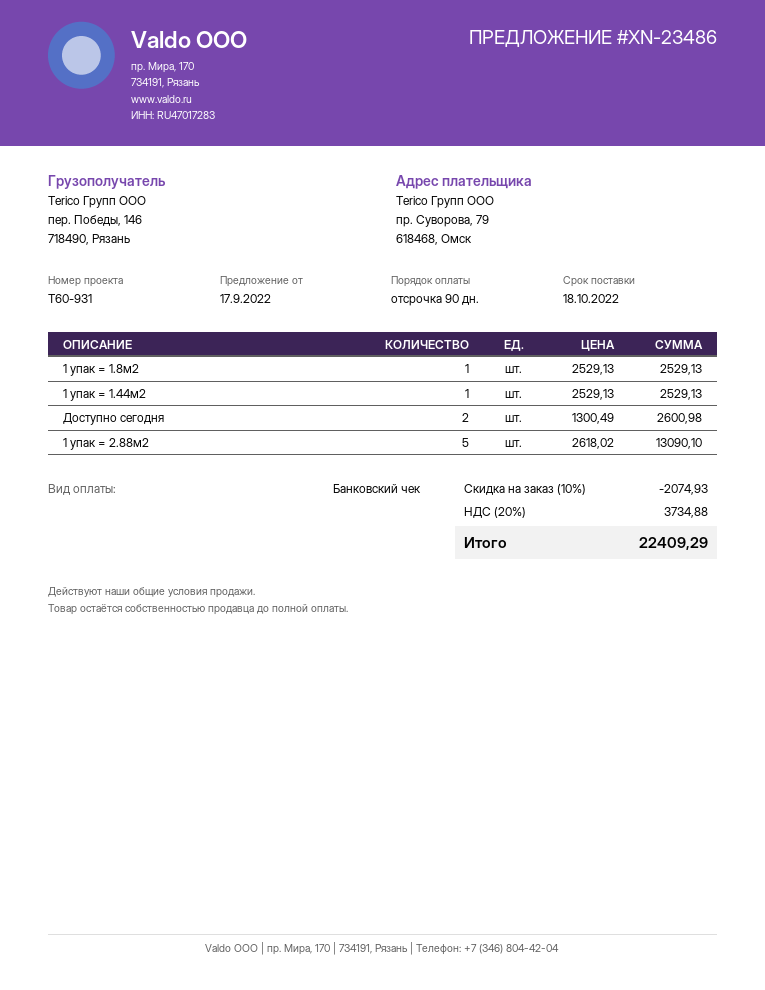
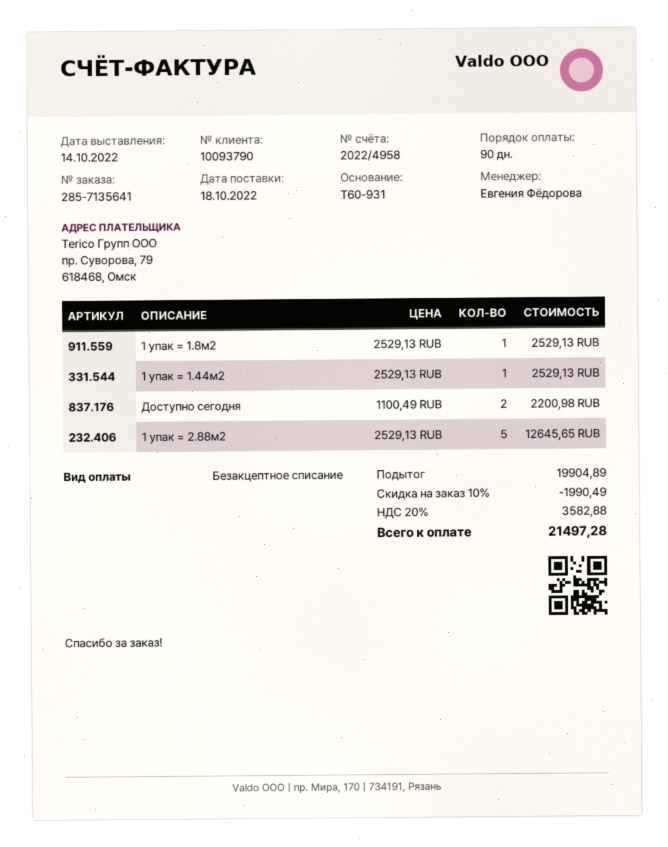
payment method: cheque -> direct debit
Доступно сегодня: 2 x 1300.49 = 2600.98 -> 2 x 1100.49 = 2200.98
1 упак = 2.88м2: 5 x 2618.02 = 13090.10 -> 5 x 2529.13 = 12645.65
discount: 10% = 2074.93 -> 10% = 1990.49
tax: 20% = 3734.88 -> 20% = 3582.88
total: 22409.29 -> 21497.28

